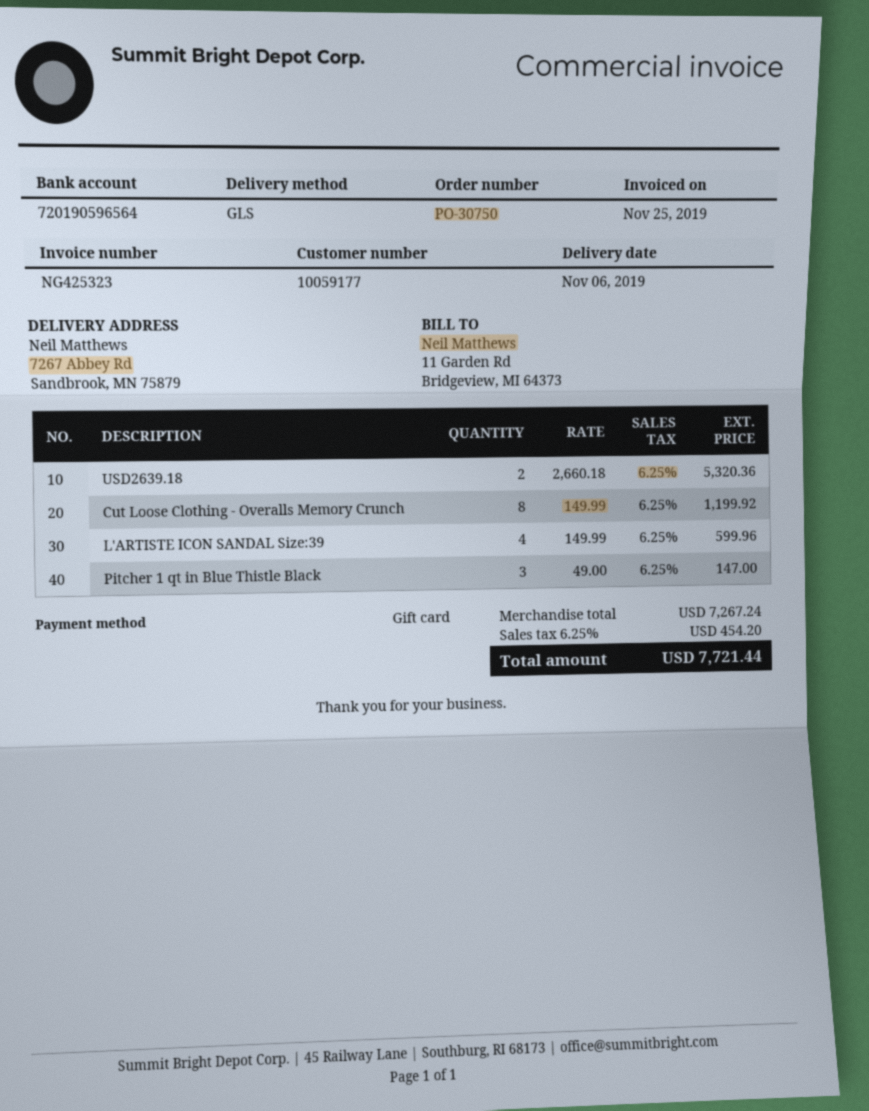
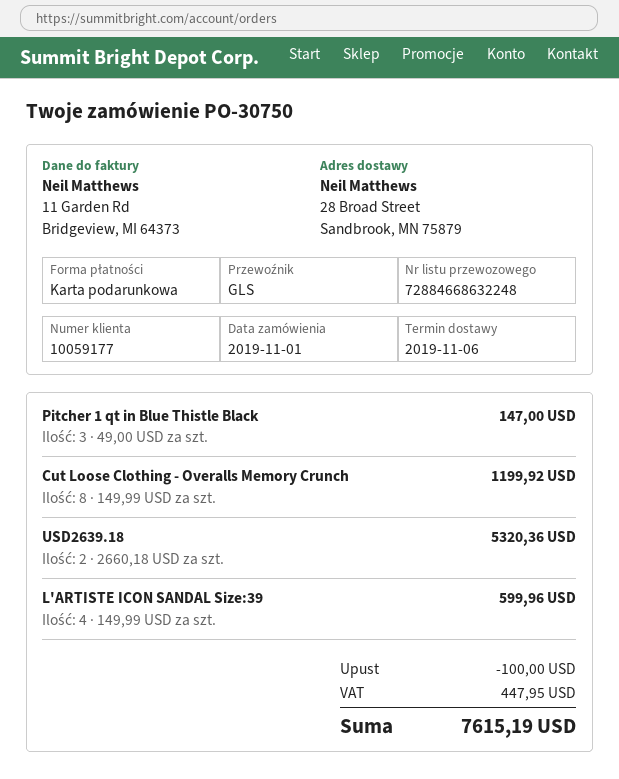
ship to: 7267 Abbey Rd, Sandbrook, MN 75879 -> 28 Broad Street, Sandbrook, MN 75879
discount: none -> 100.00
tax: 454.20 -> 447.95
total: 7721.44 -> 7615.19

